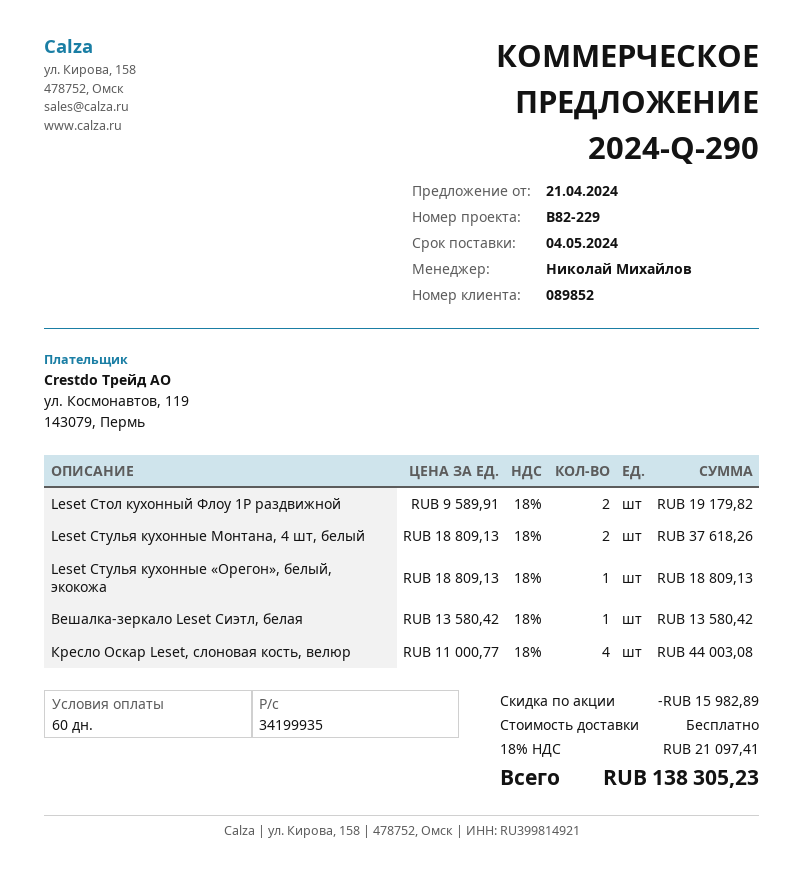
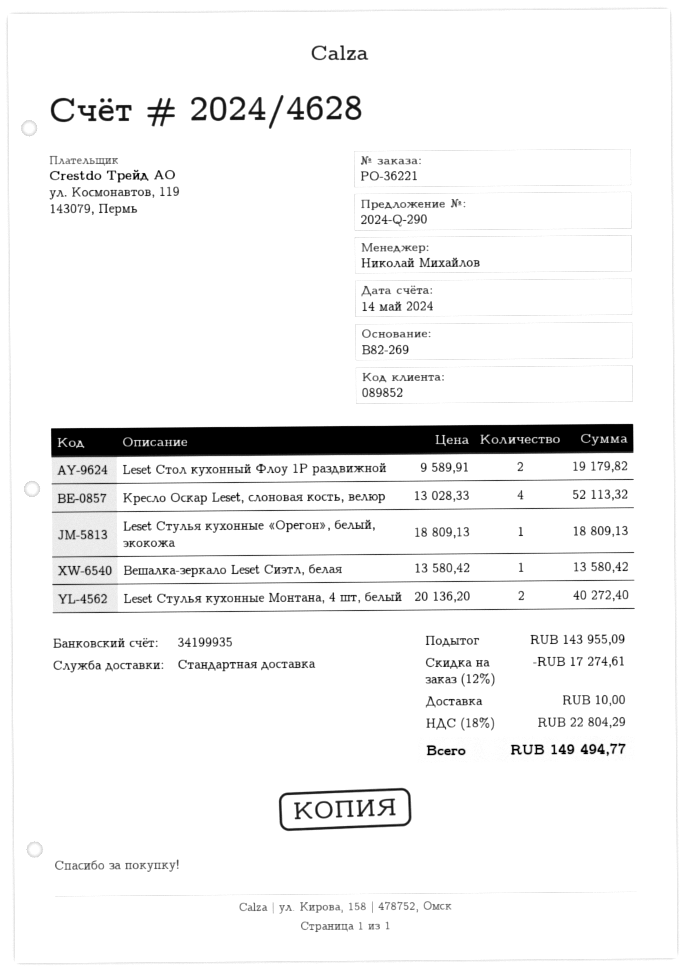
reference: B82-229 -> B82-269
Leset Стулья кухонные Монтана, 4 шт, белый: 2 x 18809.13 = 37618.26 -> 2 x 20136.20 = 40272.40
Кресло Оскар Leset, слоновая кость, велюр: 4 x 11000.77 = 44003.08 -> 4 x 13028.33 = 52113.32
discount: 15982.89 -> 17274.61
shipping: 0.00 -> 10.00
tax: 18% = 21097.41 -> 18% = 22804.29
total: 138305.23 -> 149494.77

